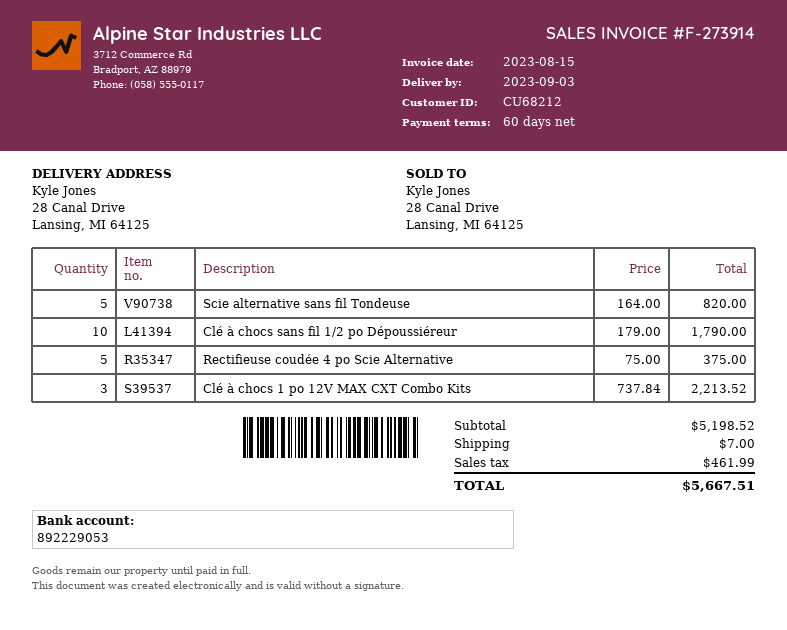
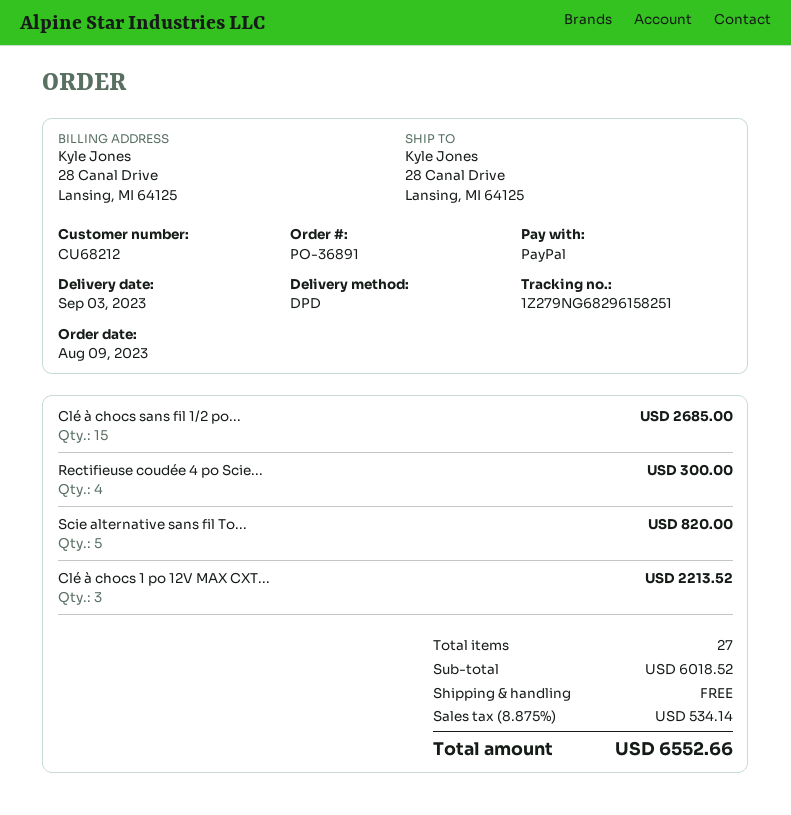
Clé à chocs sans fil 1/2 po Dépoussiéreur: 10 for 1790.00 -> 15 for 2685.00
Rectifieuse coudée 4 po Scie Alternative: 5 for 375.00 -> 4 for 300.00
subtotal: 5198.52 -> 6018.52
shipping: 7.00 -> 0.00
tax: 461.99 -> 534.14
total: 5667.51 -> 6552.66

